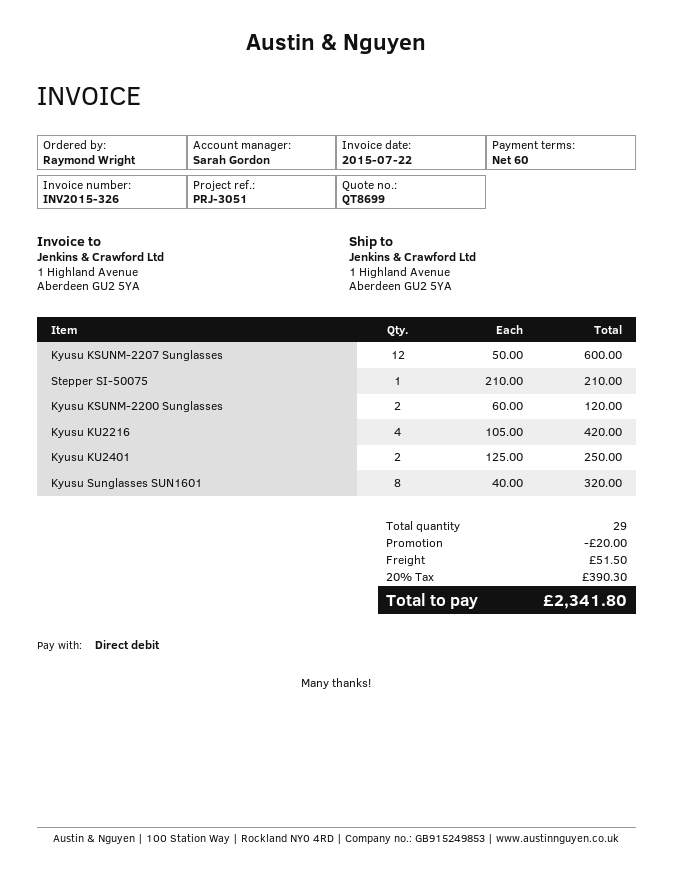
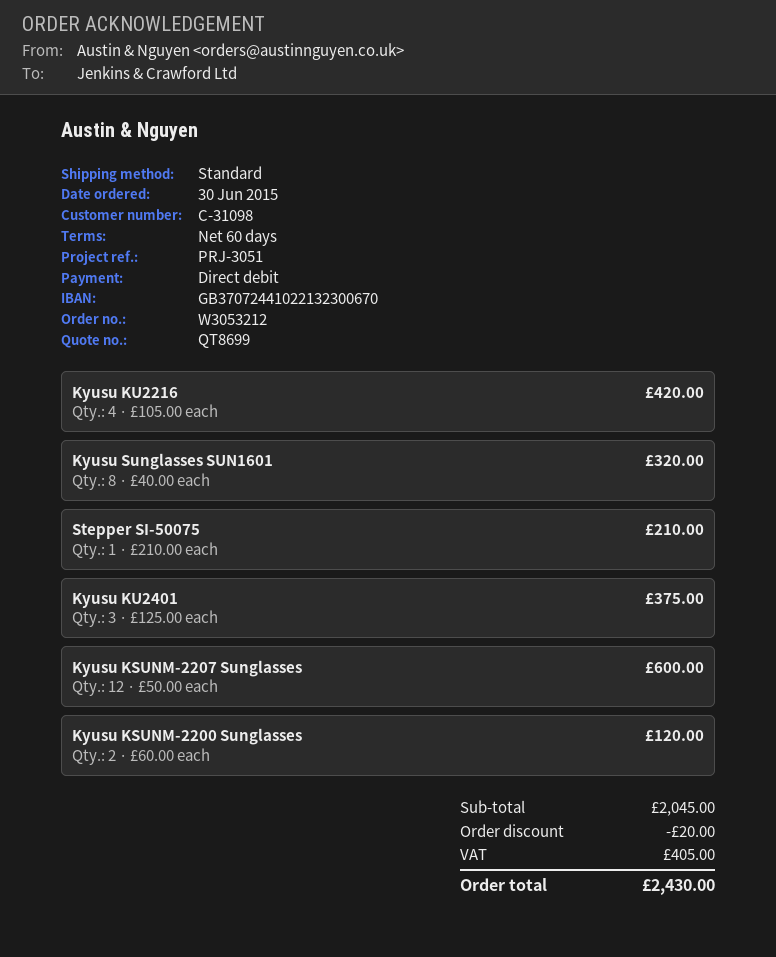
Kyusu KU2401: 2 x 125.00 = 250.00 -> 3 x 125.00 = 375.00
shipping: 51.50 -> none
tax: 390.30 -> 405.00
total: 2341.80 -> 2430.00

